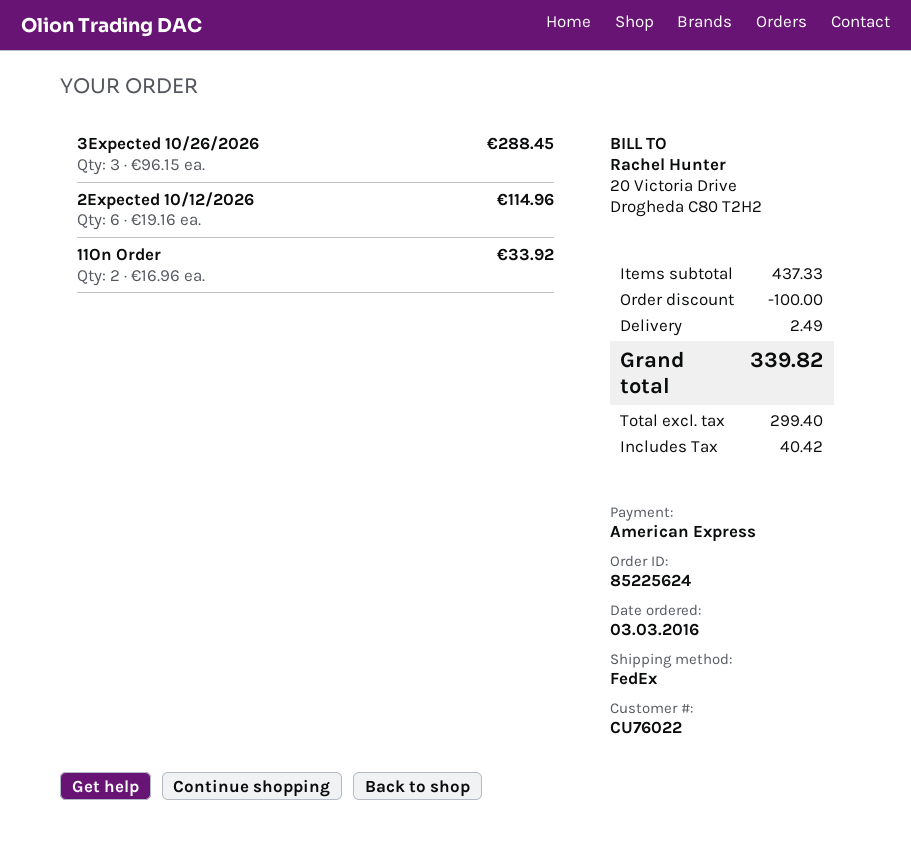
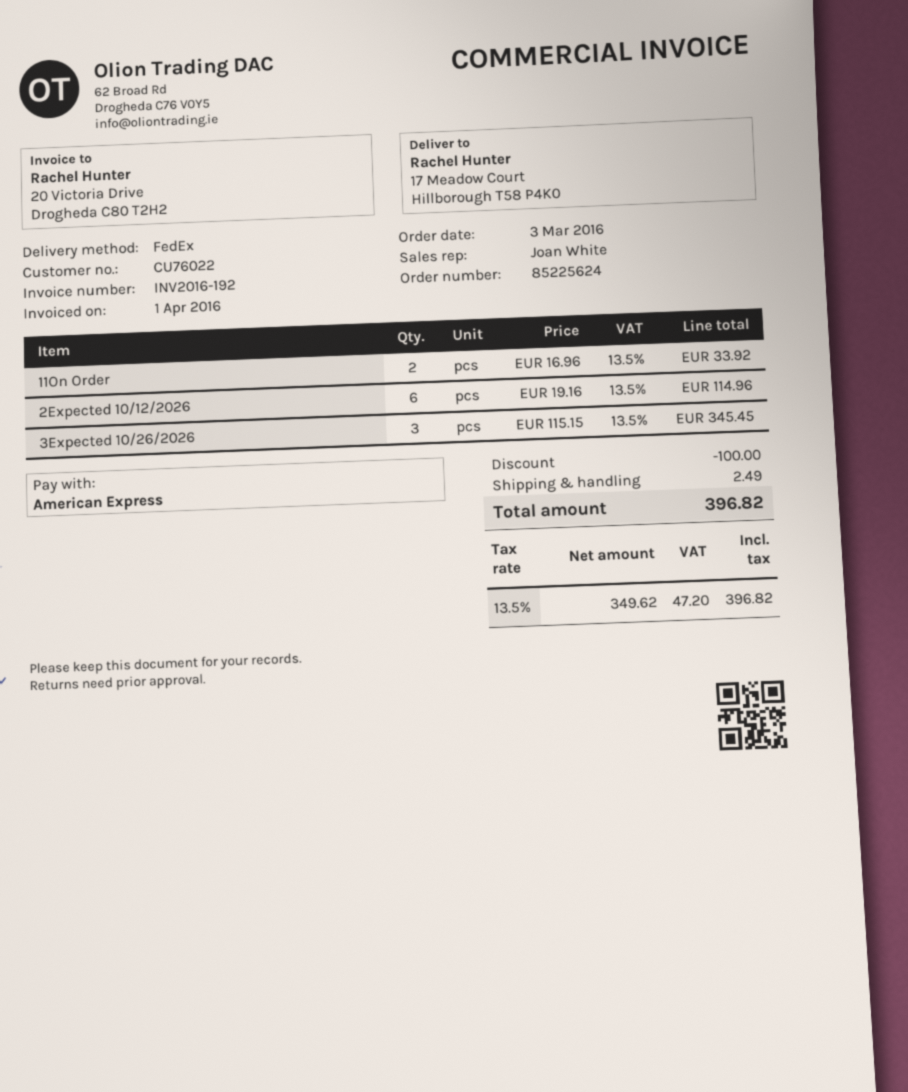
3Expected 10/26/2026: 3 x 96.15 = 288.45 -> 3 x 115.15 = 345.45
net: 299.40 -> 349.62
tax: 40.42 -> 47.20
total: 339.82 -> 396.82

